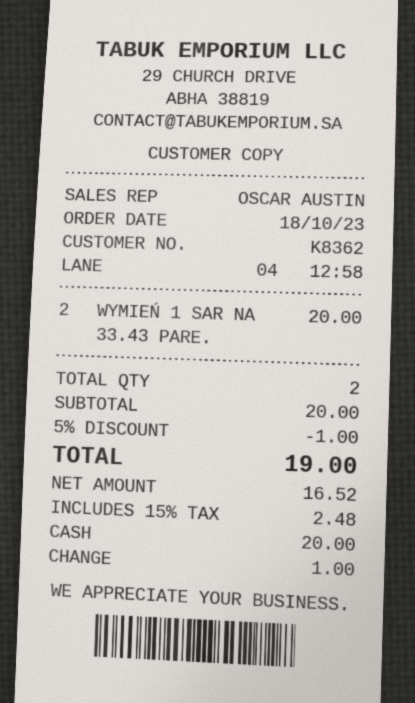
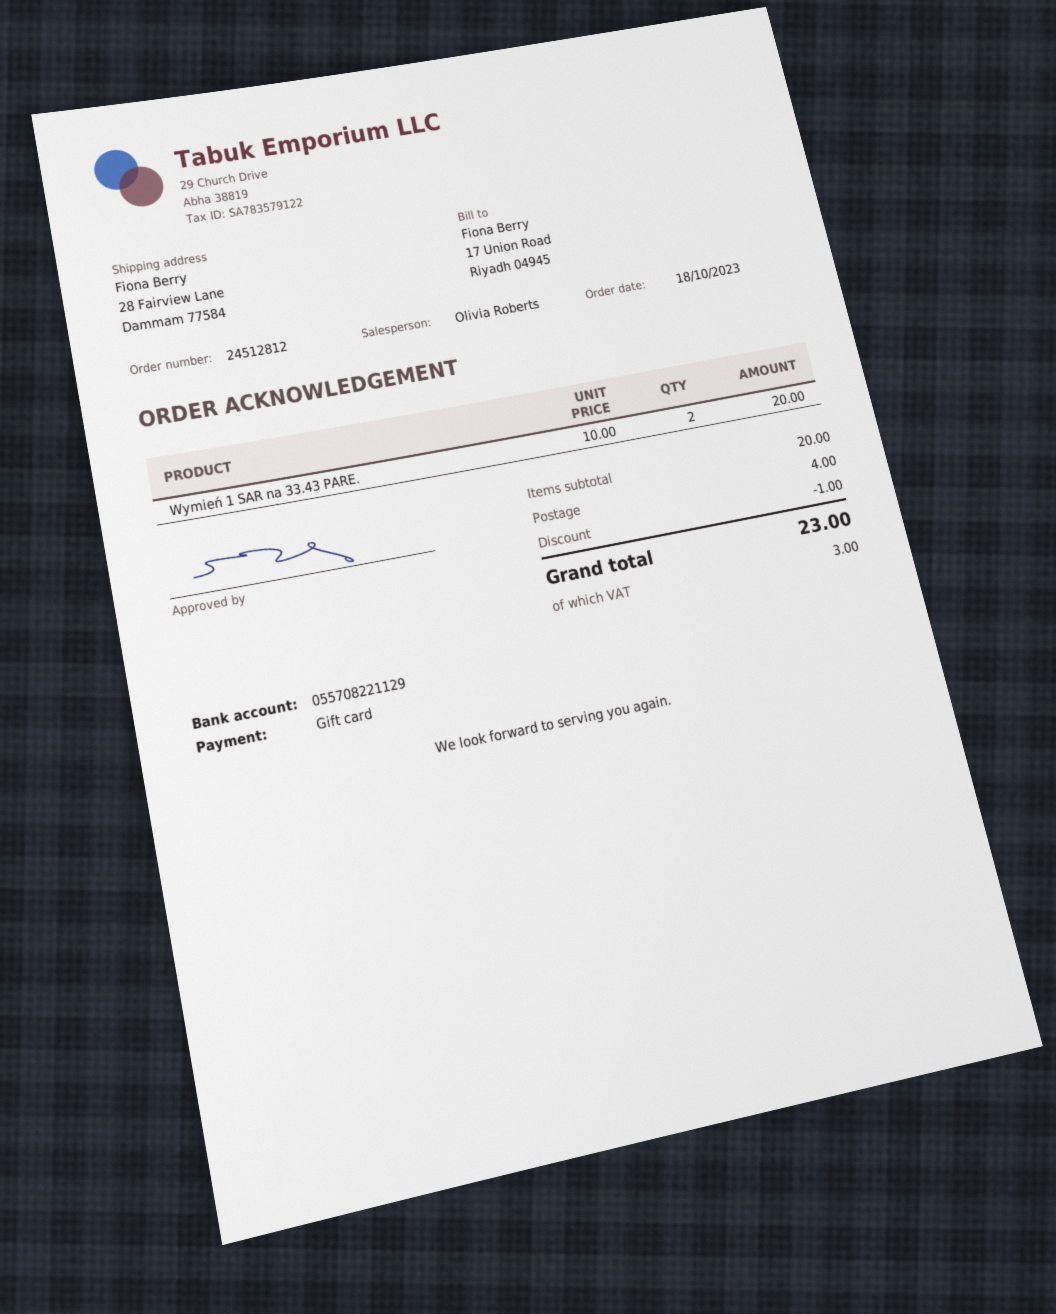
sales rep: OSCAR AUSTIN -> Olivia Roberts
payment method: cash -> gift card
shipping: none -> 4.00
tax: 2.48 -> 3.00
total: 19.00 -> 23.00

